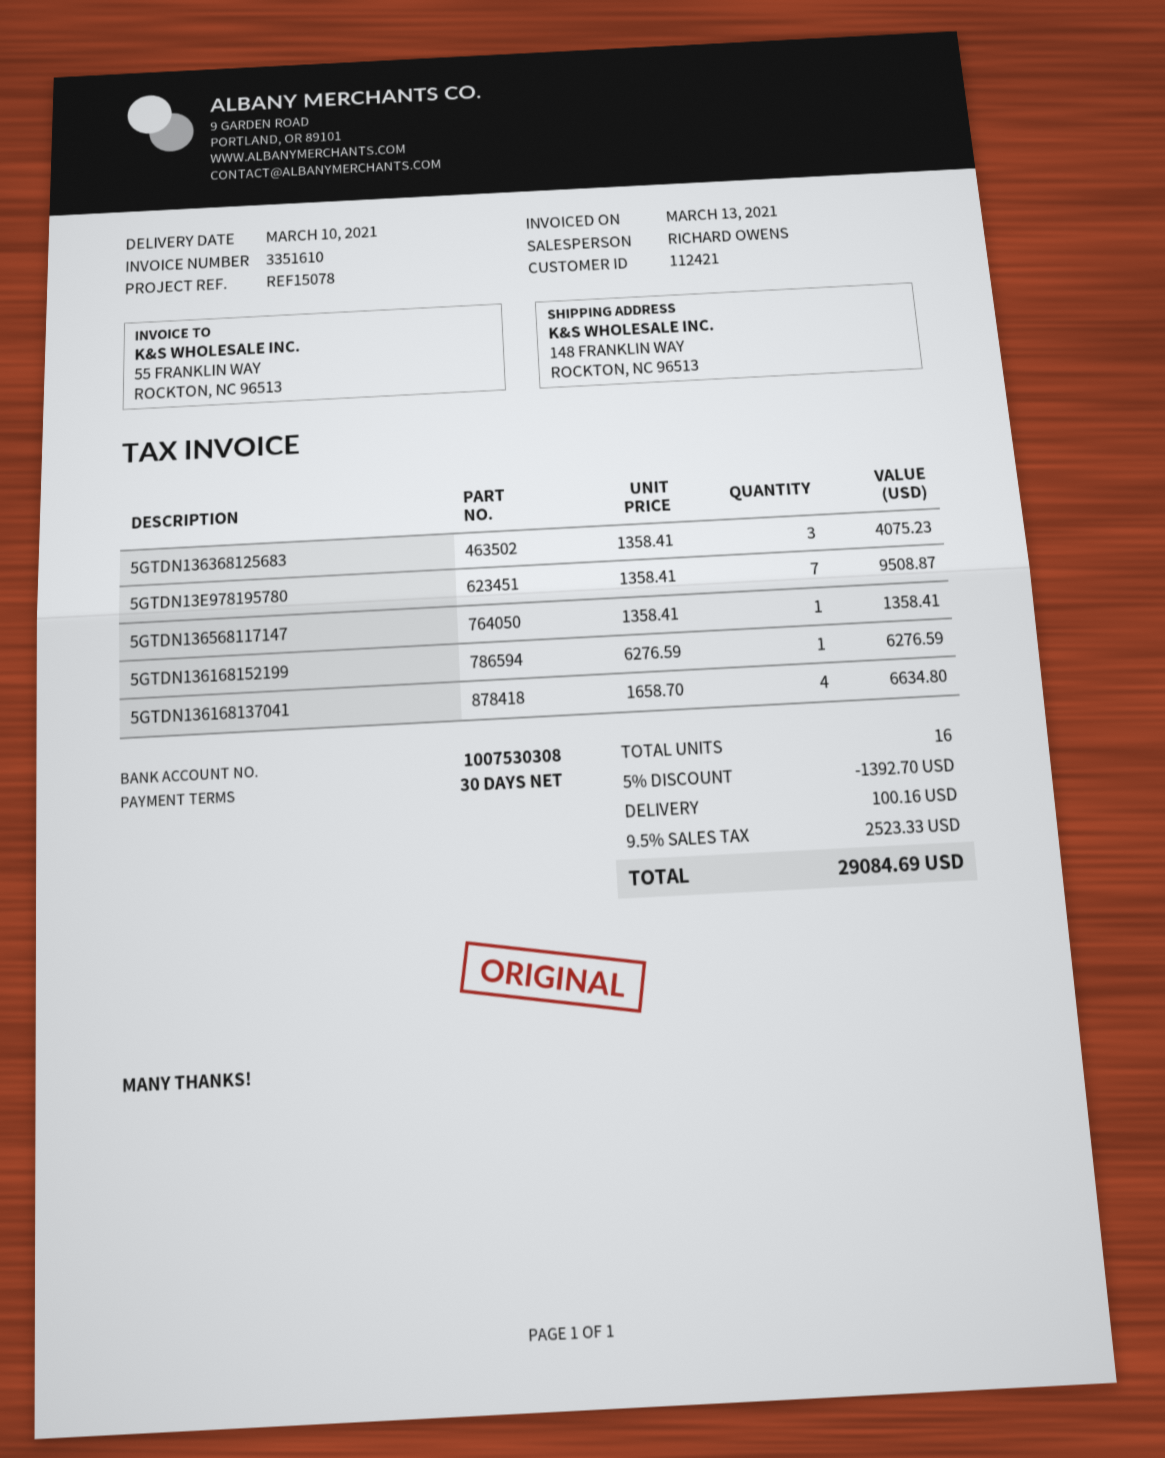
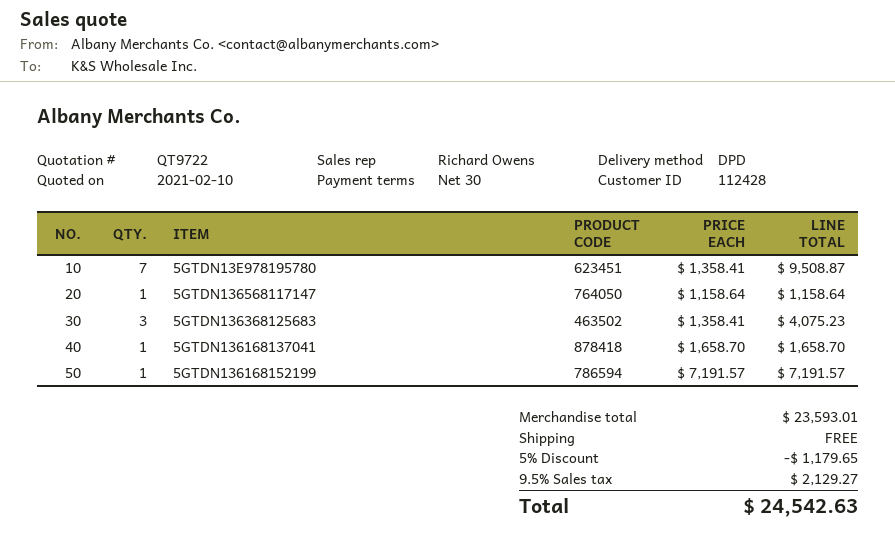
customer number: 112421 -> 112428
5GTDN136568117147: 1 x 1358.41 = 1358.41 -> 1 x 1158.64 = 1158.64
5GTDN136168152199: 1 x 6276.59 = 6276.59 -> 1 x 7191.57 = 7191.57
5GTDN136168137041: 4 x 1658.70 = 6634.80 -> 1 x 1658.70 = 1658.70
discount: 5% = 1392.70 -> 5% = 1179.65
shipping: 100.16 -> 0.00
tax: 9.5% = 2523.33 -> 9.5% = 2129.27
total: 29084.69 -> 24542.63

